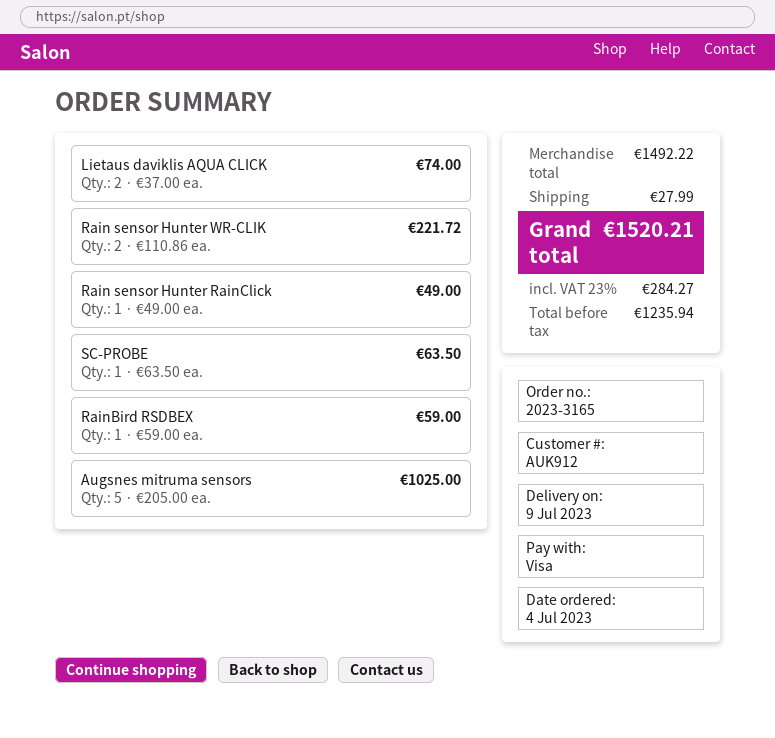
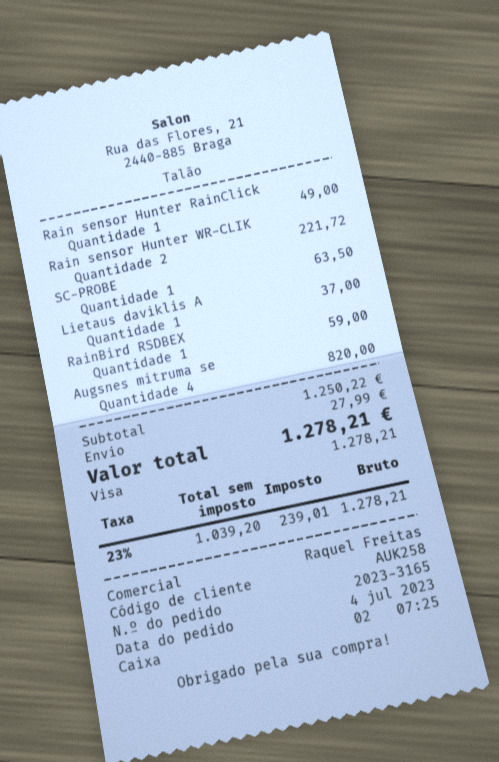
customer number: AUK912 -> AUK258
Lietaus daviklis AQUA CLICK: 2 for 74.00 -> 1 for 37.00
Augsnes mitruma sensors: 5 for 1025.00 -> 4 for 820.00
subtotal: 1492.22 -> 1250.22
net: 1235.94 -> 1039.20
tax: 23% = 284.27 -> 23% = 239.01
total: 1520.21 -> 1278.21

